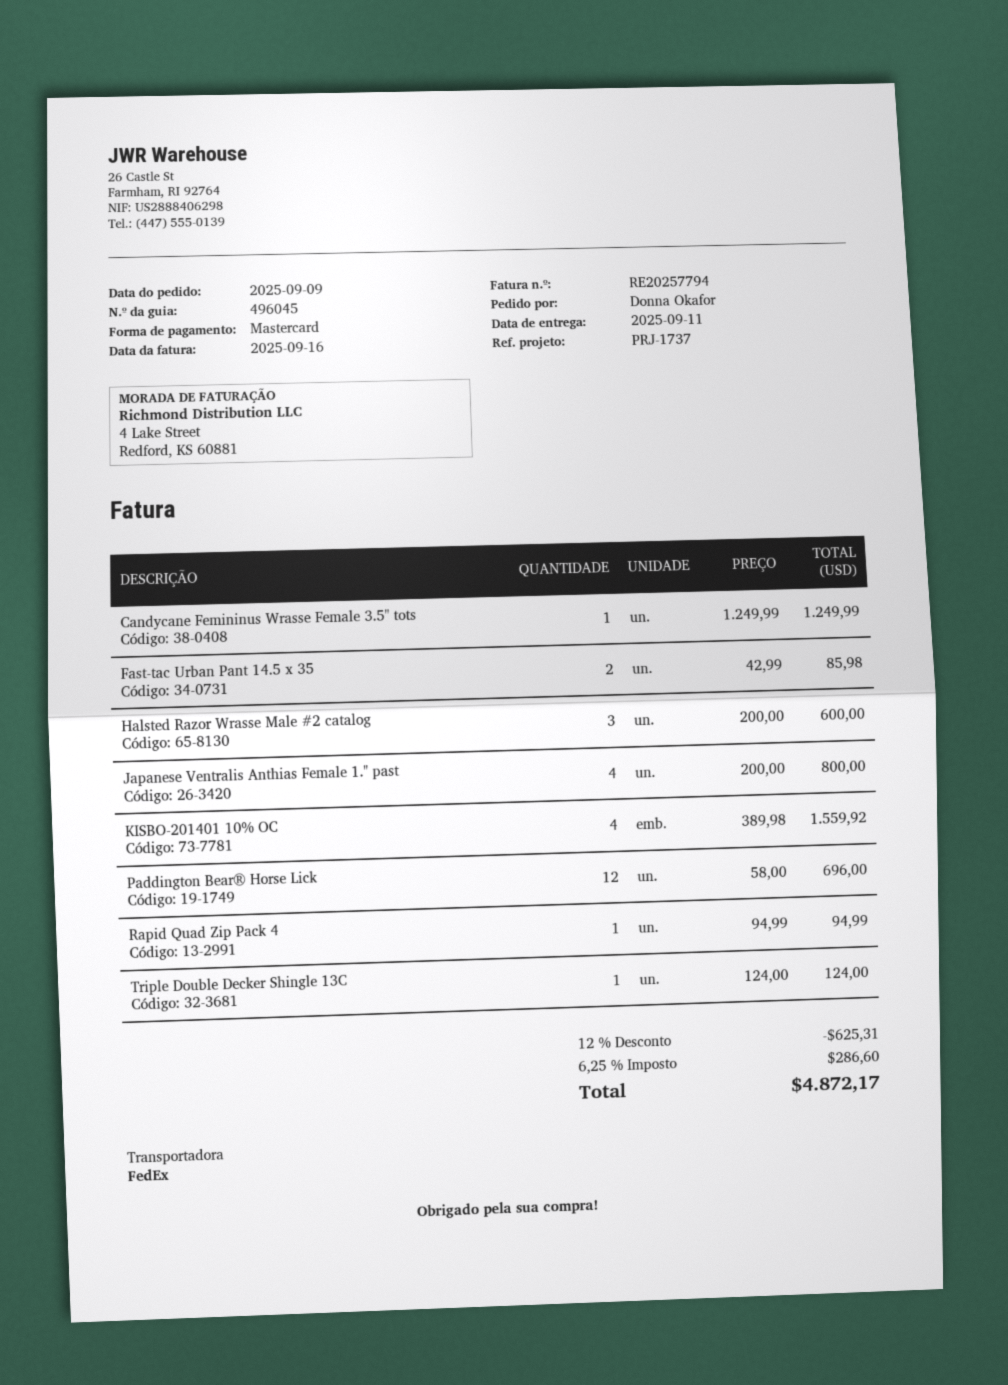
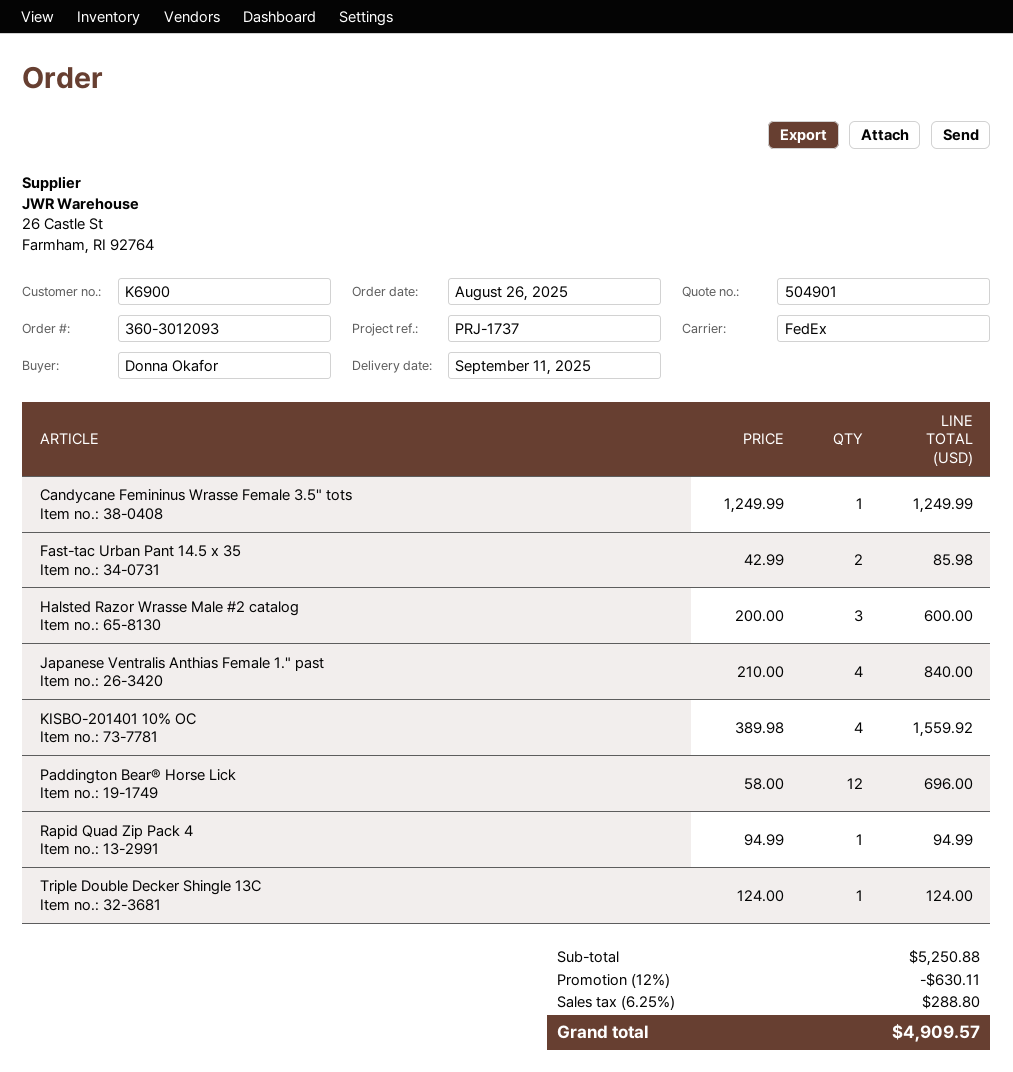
order date: 2025-09-09 -> 2025-08-26
Japanese Ventralis Anthias Female 1." past: 4 x 200.00 = 800.00 -> 4 x 210.00 = 840.00
discount: 12% = 625.31 -> 12% = 630.11
tax: 6.25% = 286.60 -> 6.25% = 288.80
total: 4872.17 -> 4909.57

